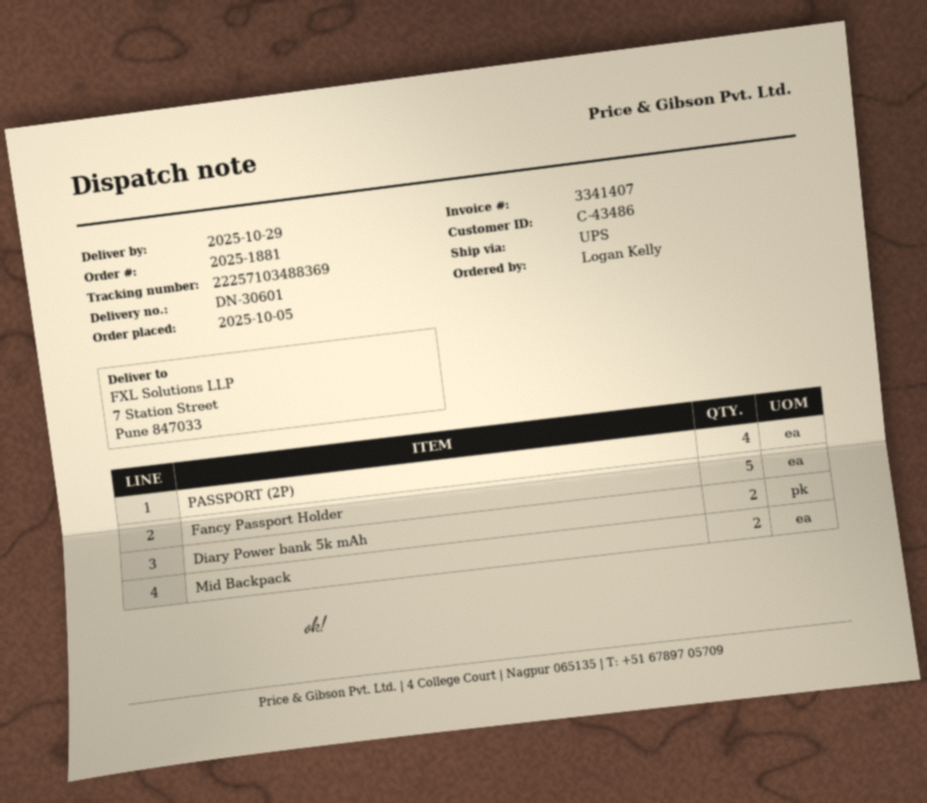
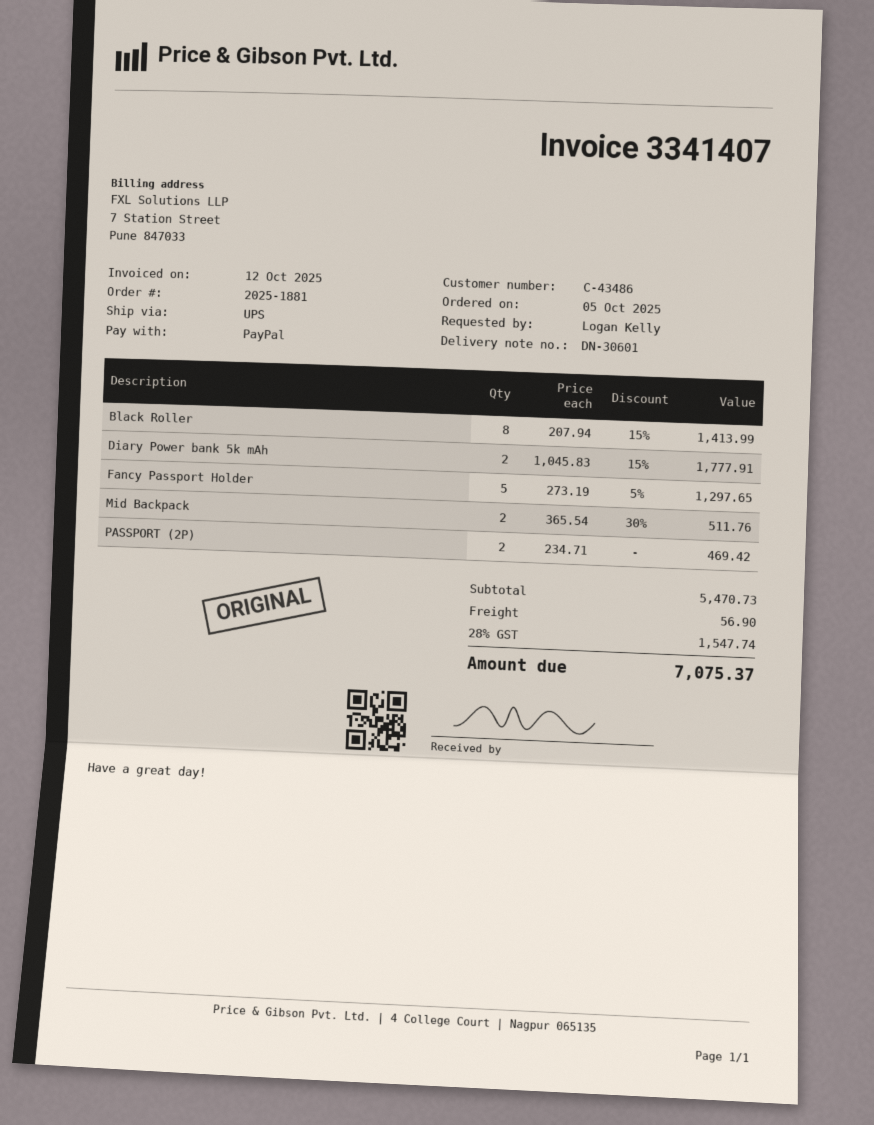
PASSPORT (2P): 4 -> 2
Black Roller: none -> 8

